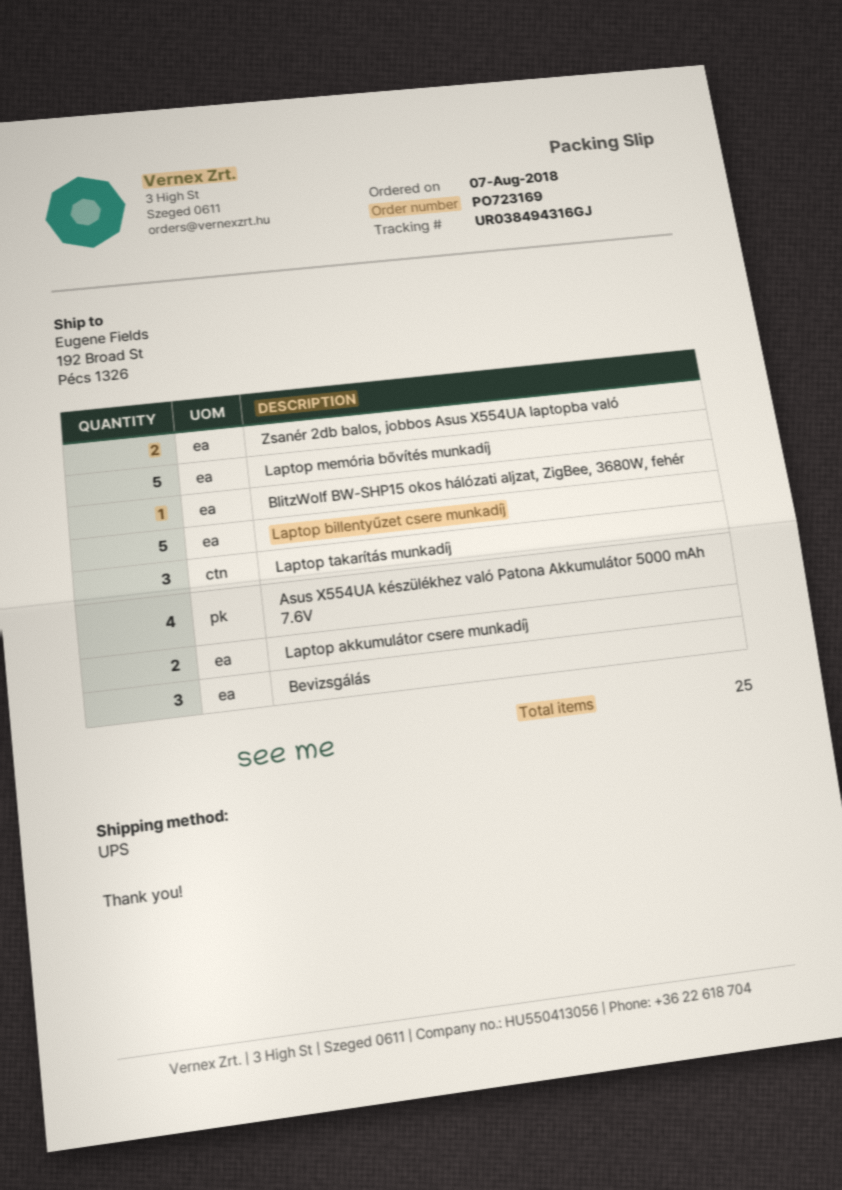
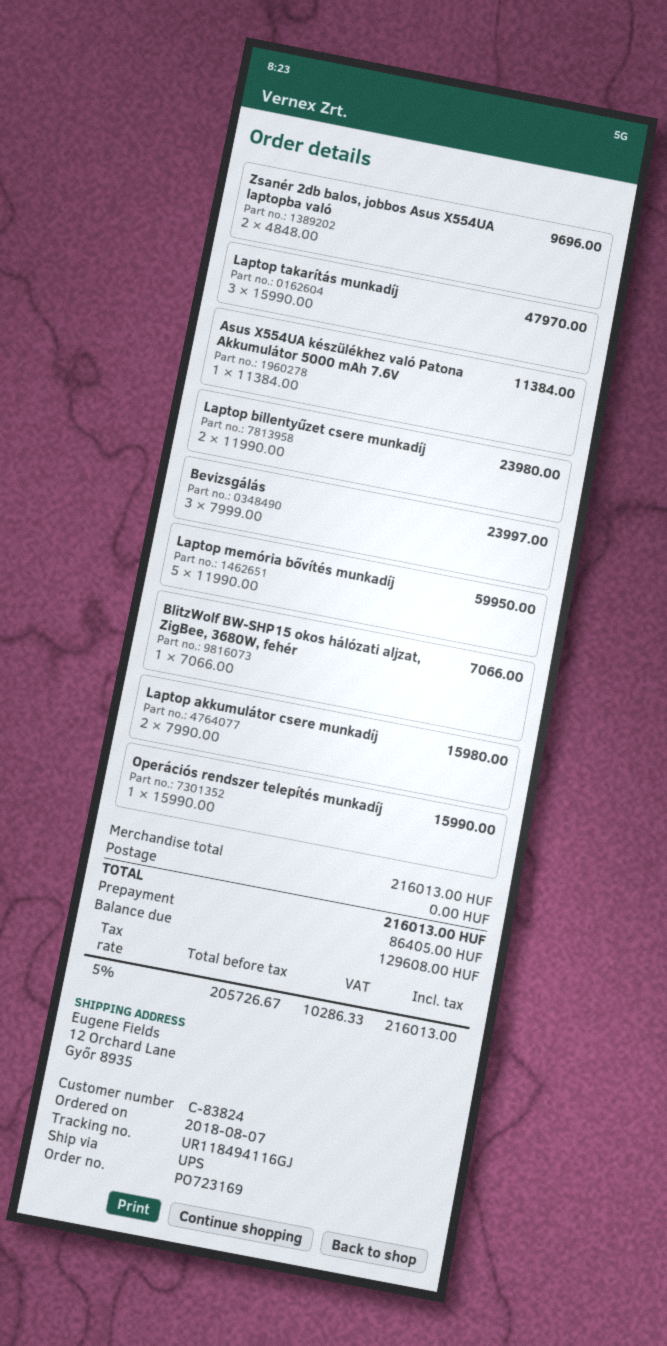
tracking number: UR038494316GJ -> UR118494116GJ
ship to: 192 Broad St, Pécs 1326 -> 12 Orchard Lane, Győr 8935
Laptop billentyűzet csere munkadíj: 5 -> 2
Asus X554UA készülékhez való Patona Akkumulátor 5000 mAh 7.6V: 4 -> 1
Operációs rendszer telepítés munkadíj: none -> 1

